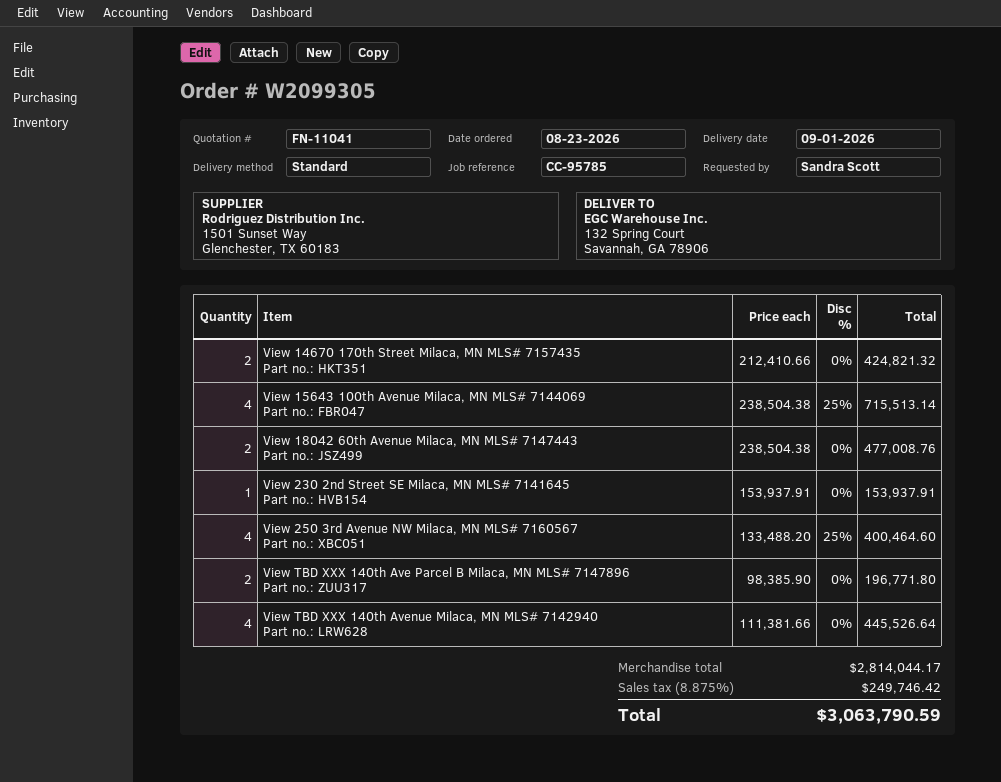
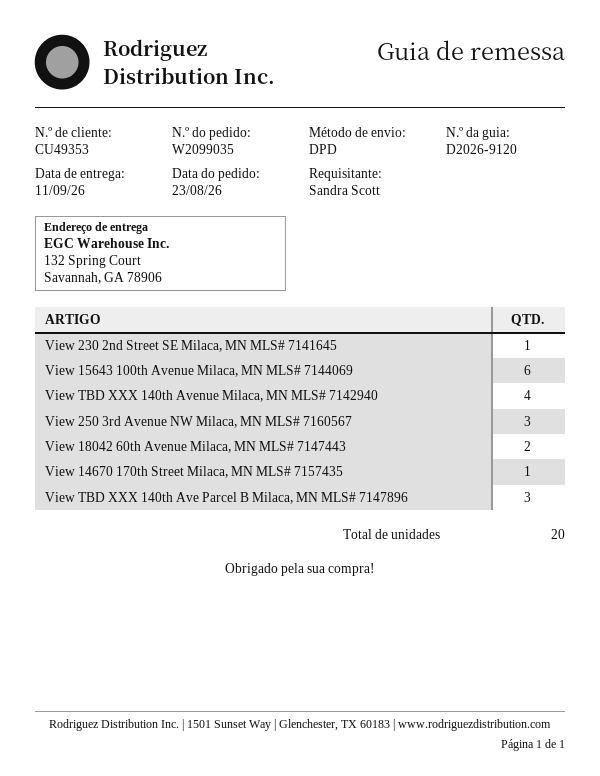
order number: W2099305 -> W2099035
delivery date: 2026-09-01 -> 2026-09-11
shipping method: standard -> DPD
View 14670 170th Street Milaca, MN MLS# 7157435: 2 -> 1
View 15643 100th Avenue Milaca, MN MLS# 7144069: 4 -> 6
View 250 3rd Avenue NW Milaca, MN MLS# 7160567: 4 -> 3
View TBD XXX 140th Ave Parcel B Milaca, MN MLS# 7147896: 2 -> 3

